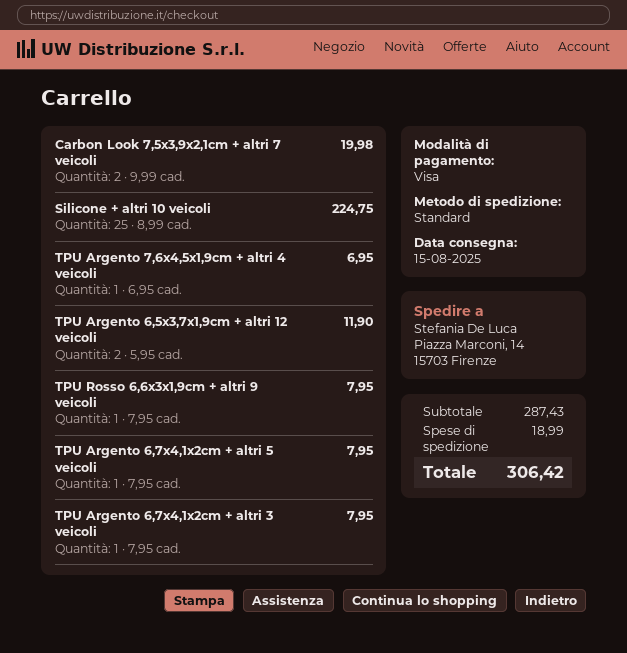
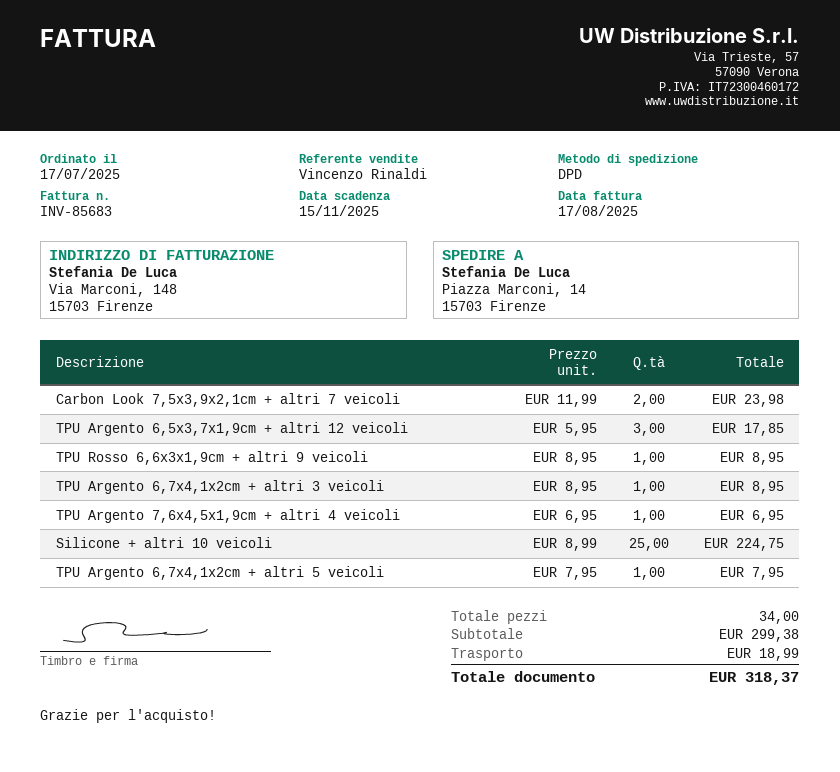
shipping method: standard -> DPD
Carbon Look 7,5x3,9x2,1cm + altri 7 veicoli: 2 x 9.99 = 19.98 -> 2 x 11.99 = 23.98
TPU Argento 6,5x3,7x1,9cm + altri 12 veicoli: 2 x 5.95 = 11.90 -> 3 x 5.95 = 17.85
TPU Rosso 6,6x3x1,9cm + altri 9 veicoli: 1 x 7.95 = 7.95 -> 1 x 8.95 = 8.95
TPU Argento 6,7x4,1x2cm + altri 3 veicoli: 1 x 7.95 = 7.95 -> 1 x 8.95 = 8.95
subtotal: 287.43 -> 299.38
total: 306.42 -> 318.37

